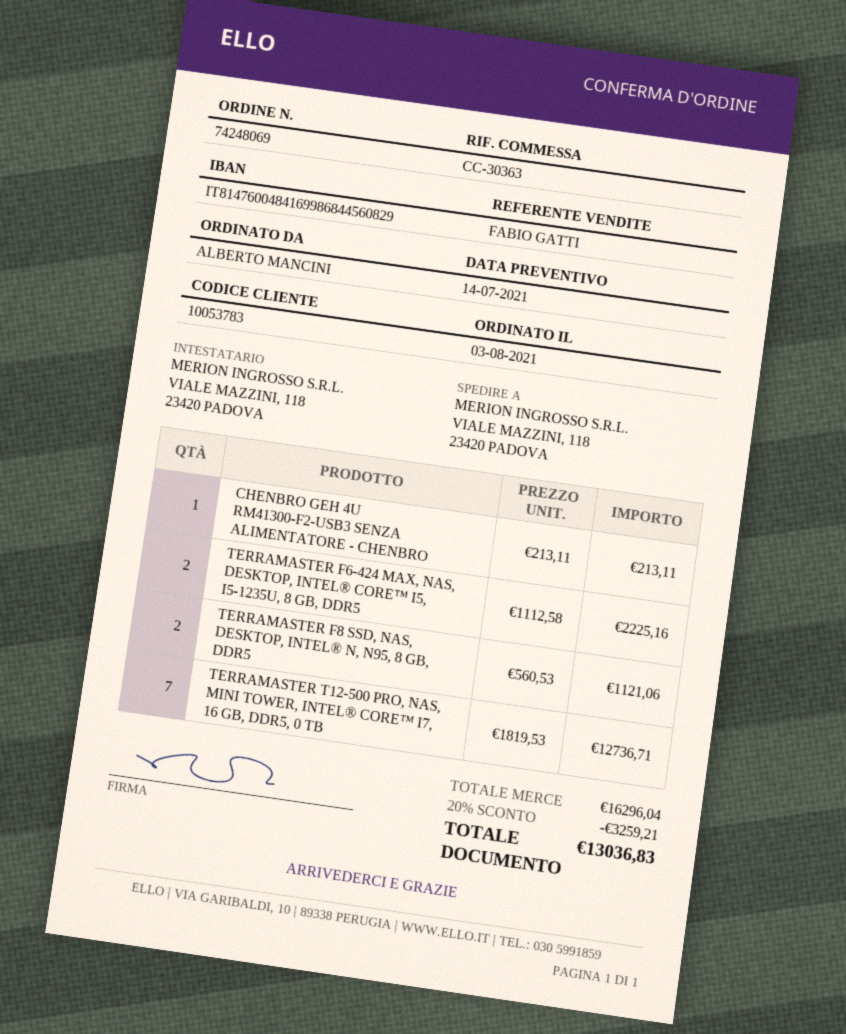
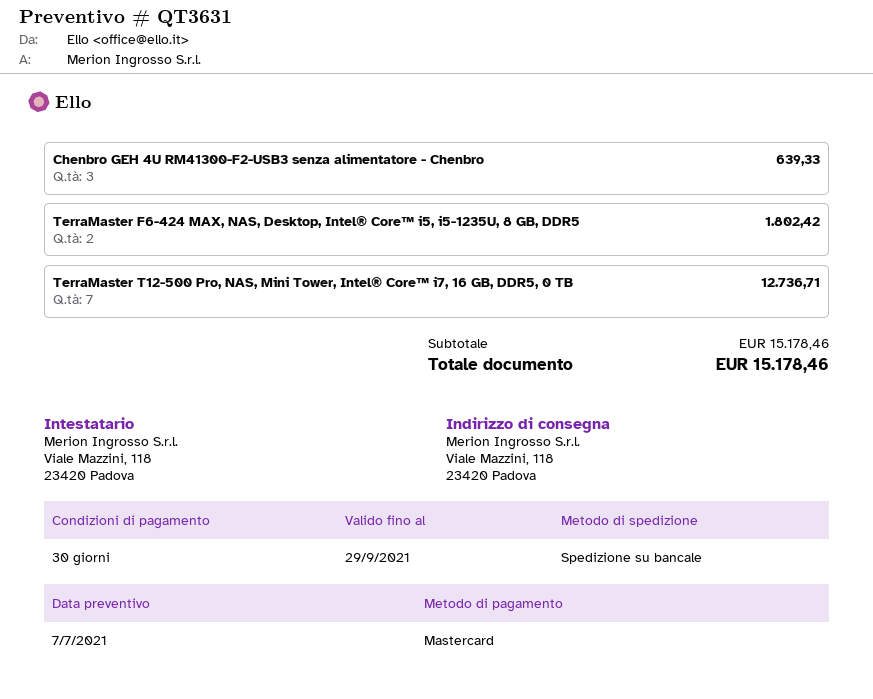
quote date: 2021-07-14 -> 2021-07-07
CHENBRO GEH 4U RM41300-F2-USB3 SENZA ALIMENTATORE - CHENBRO: 1 for 213.11 -> 3 for 639.33
TERRAMASTER F6-424 MAX, NAS, DESKTOP, INTEL® CORE™ I5, I5-1235U, 8 GB, DDR5: 2 for 2225.16 -> 2 for 1802.42
TERRAMASTER F8 SSD, NAS, DESKTOP, INTEL® N, N95, 8 GB, DDR5: 2 for 1121.06 -> none
subtotal: 16296.04 -> 15178.46
discount: 20% = 3259.21 -> none
total: 13036.83 -> 15178.46

